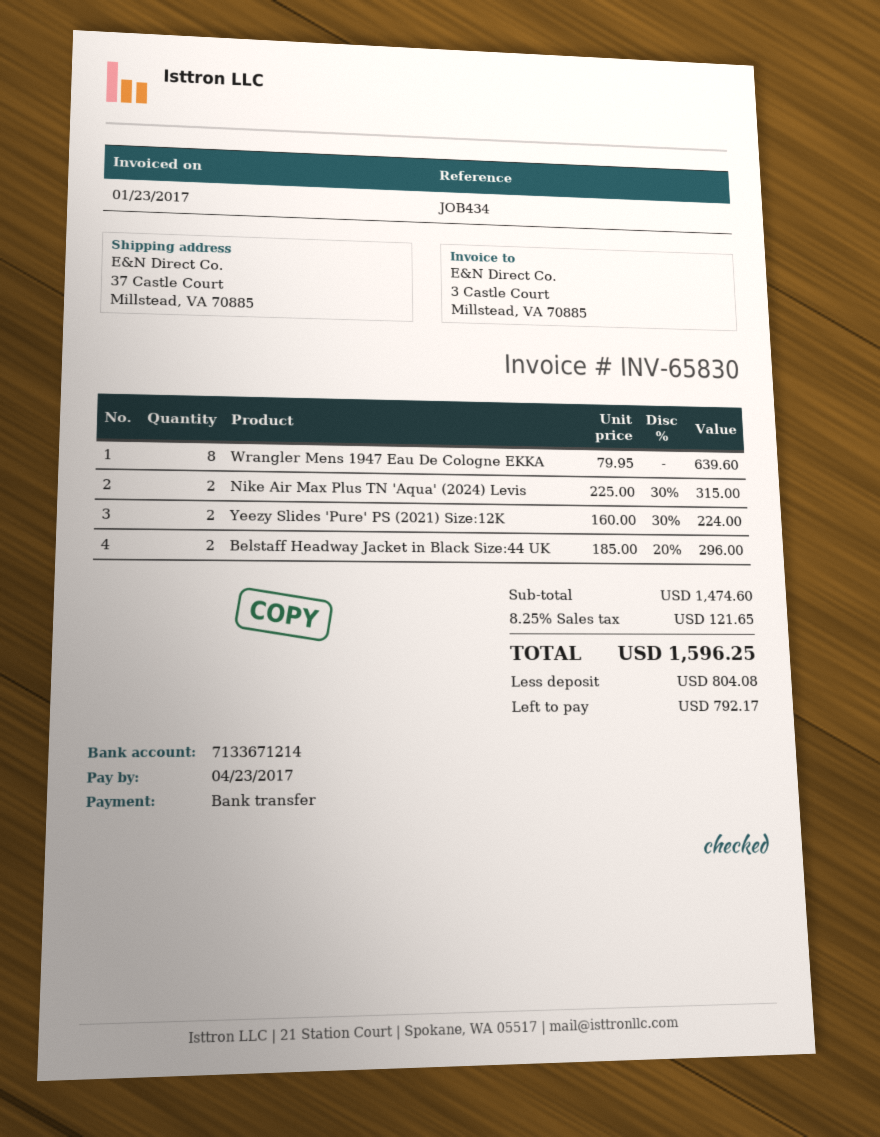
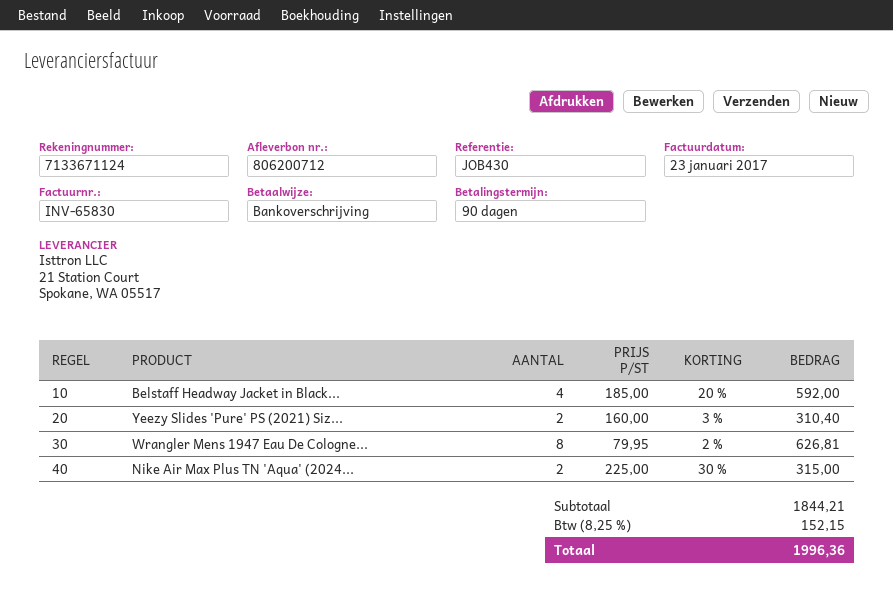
reference: JOB434 -> JOB430
bank account: 7133671214 -> 7133671124
Wrangler Mens 1947 Eau De Cologne EKKA: 8 x 79.95 = 639.60 -> 8 x 79.95 - 2% = 626.81
Yeezy Slides 'Pure' PS (2021) Size:12K: 2 x 160.00 - 30% = 224.00 -> 2 x 160.00 - 3% = 310.40
Belstaff Headway Jacket in Black Size:44 UK: 2 x 185.00 - 20% = 296.00 -> 4 x 185.00 - 20% = 592.00
subtotal: 1474.60 -> 1844.21
tax: 8.25% = 121.65 -> 8.25% = 152.15
total: 1596.25 -> 1996.36

